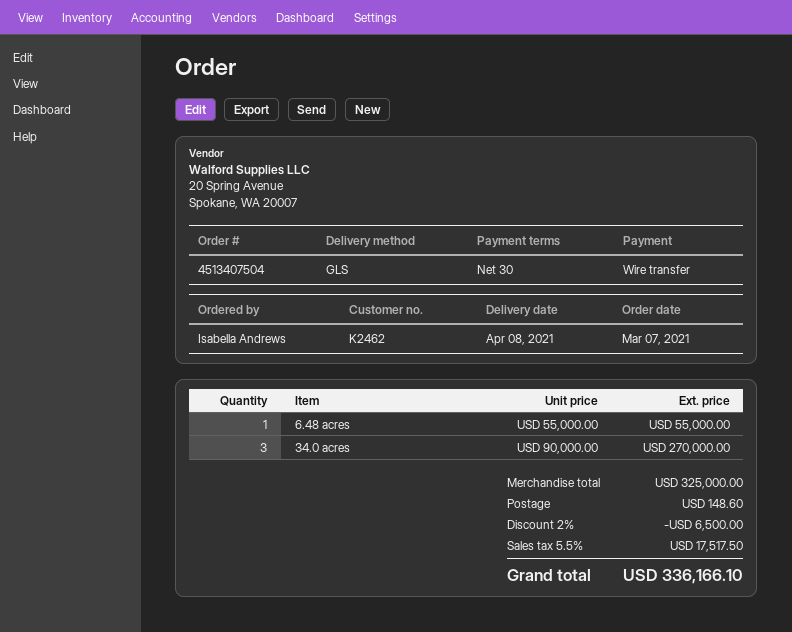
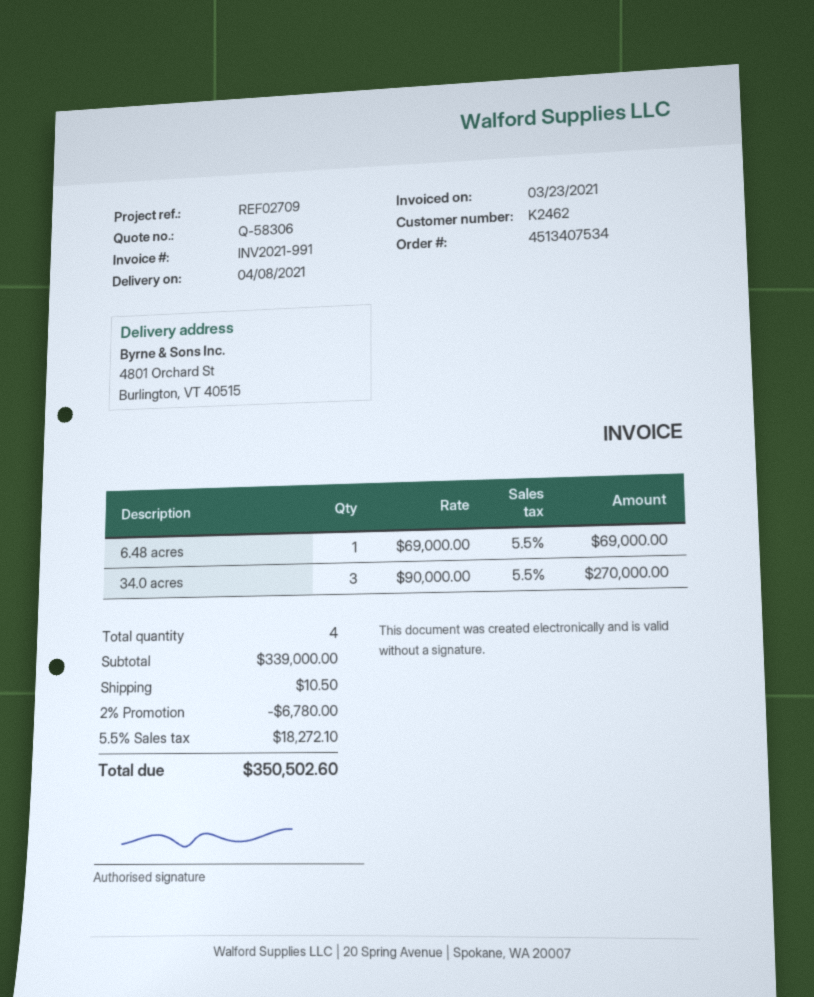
order number: 4513407504 -> 4513407534
6.48 acres: 1 x 55000.00 = 55000.00 -> 1 x 69000.00 = 69000.00
subtotal: 325000.00 -> 339000.00
discount: 2% = 6500.00 -> 2% = 6780.00
shipping: 148.60 -> 10.50
tax: 5.5% = 17517.50 -> 5.5% = 18272.10
total: 336166.10 -> 350502.60

